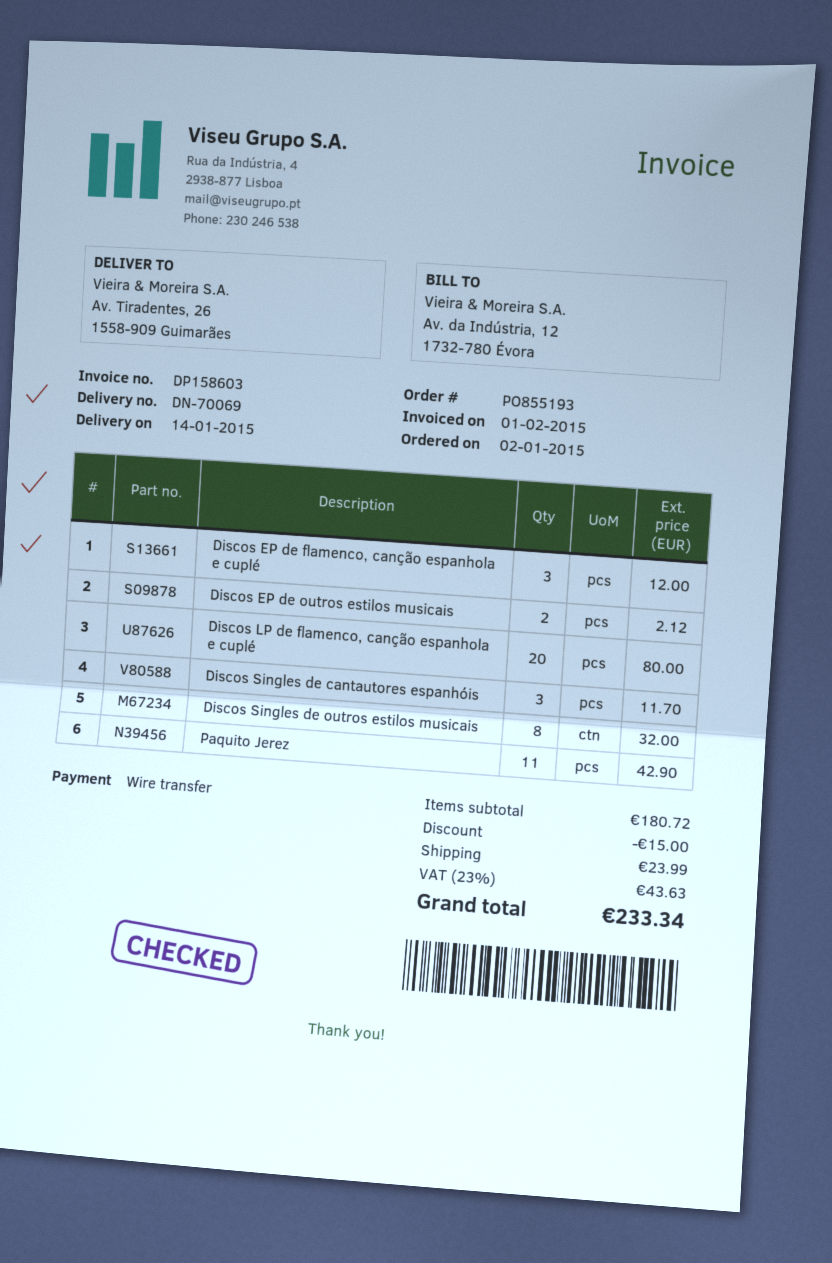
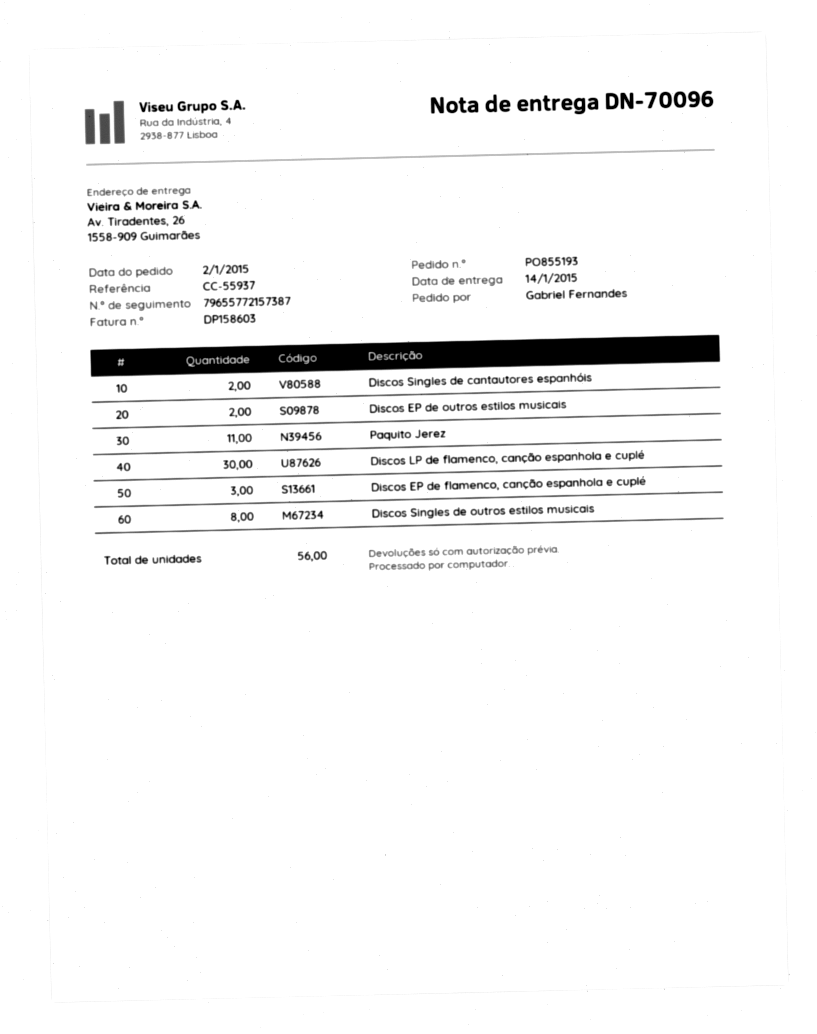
delivery note number: DN-70069 -> DN-70096
Discos LP de flamenco, canção espanhola e cuplé: 20 -> 30
Discos Singles de cantautores espanhóis: 3 -> 2

